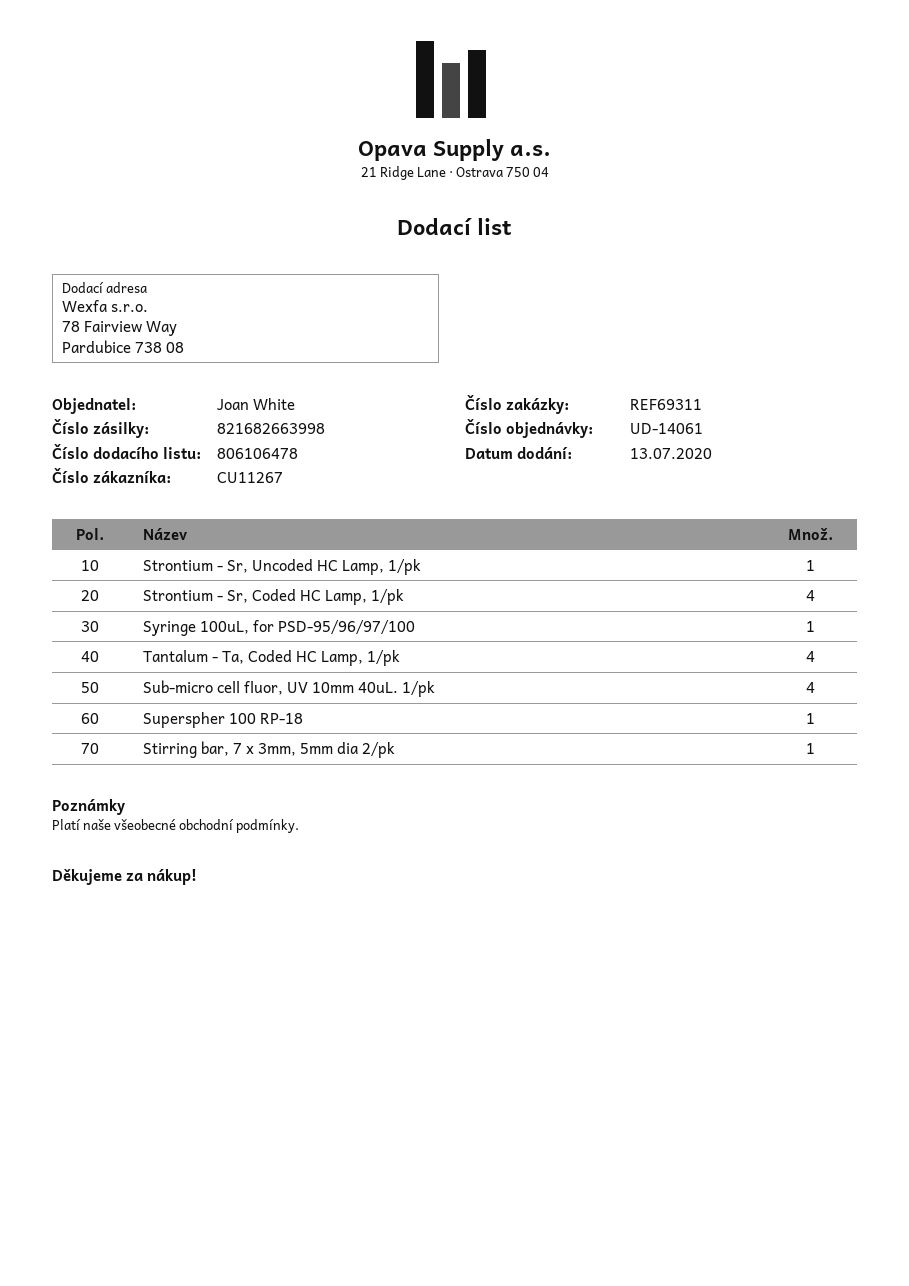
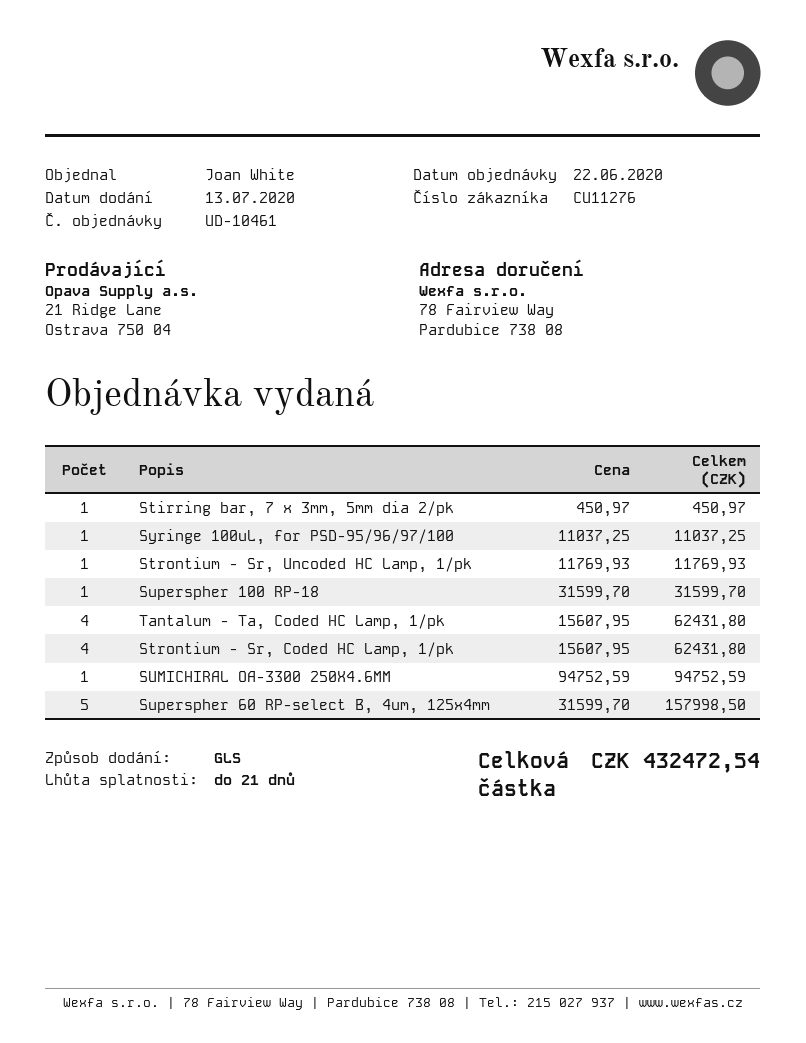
order number: UD-14061 -> UD-10461
customer number: CU11267 -> CU11276
Sub-micro cell fluor, UV 10mm 40uL. 1/pk: 4 -> none
SUMICHIRAL OA-3300 250X4.6MM: none -> 1
Superspher 60 RP-select B, 4um, 125x4mm: none -> 5

